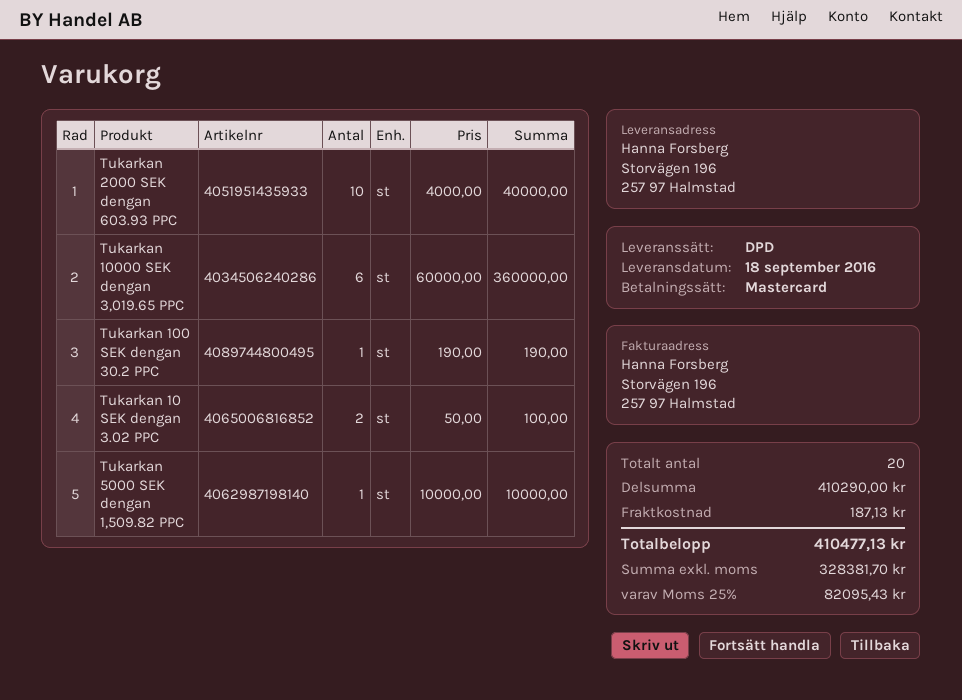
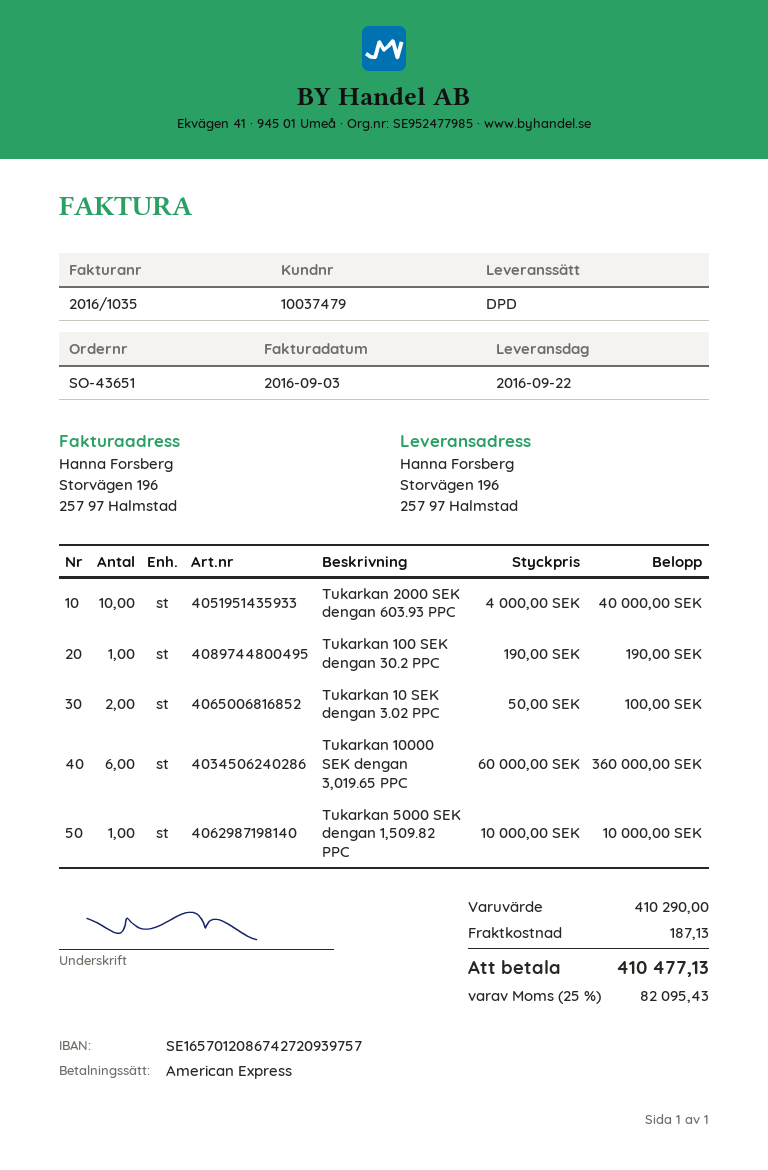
delivery date: 2016-09-18 -> 2016-09-22
payment method: Mastercard -> American Express

